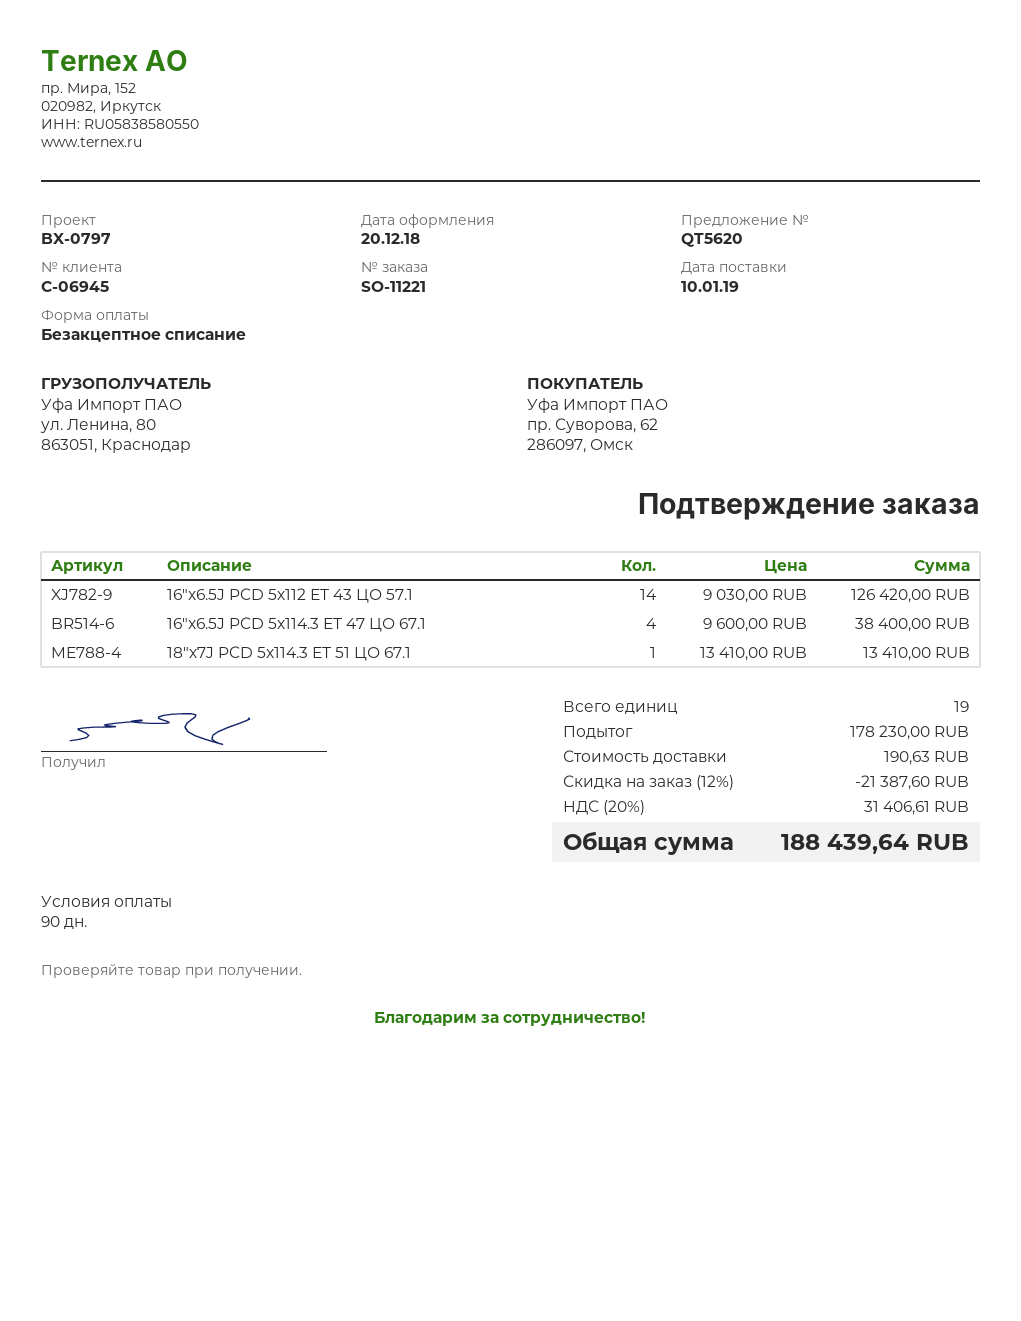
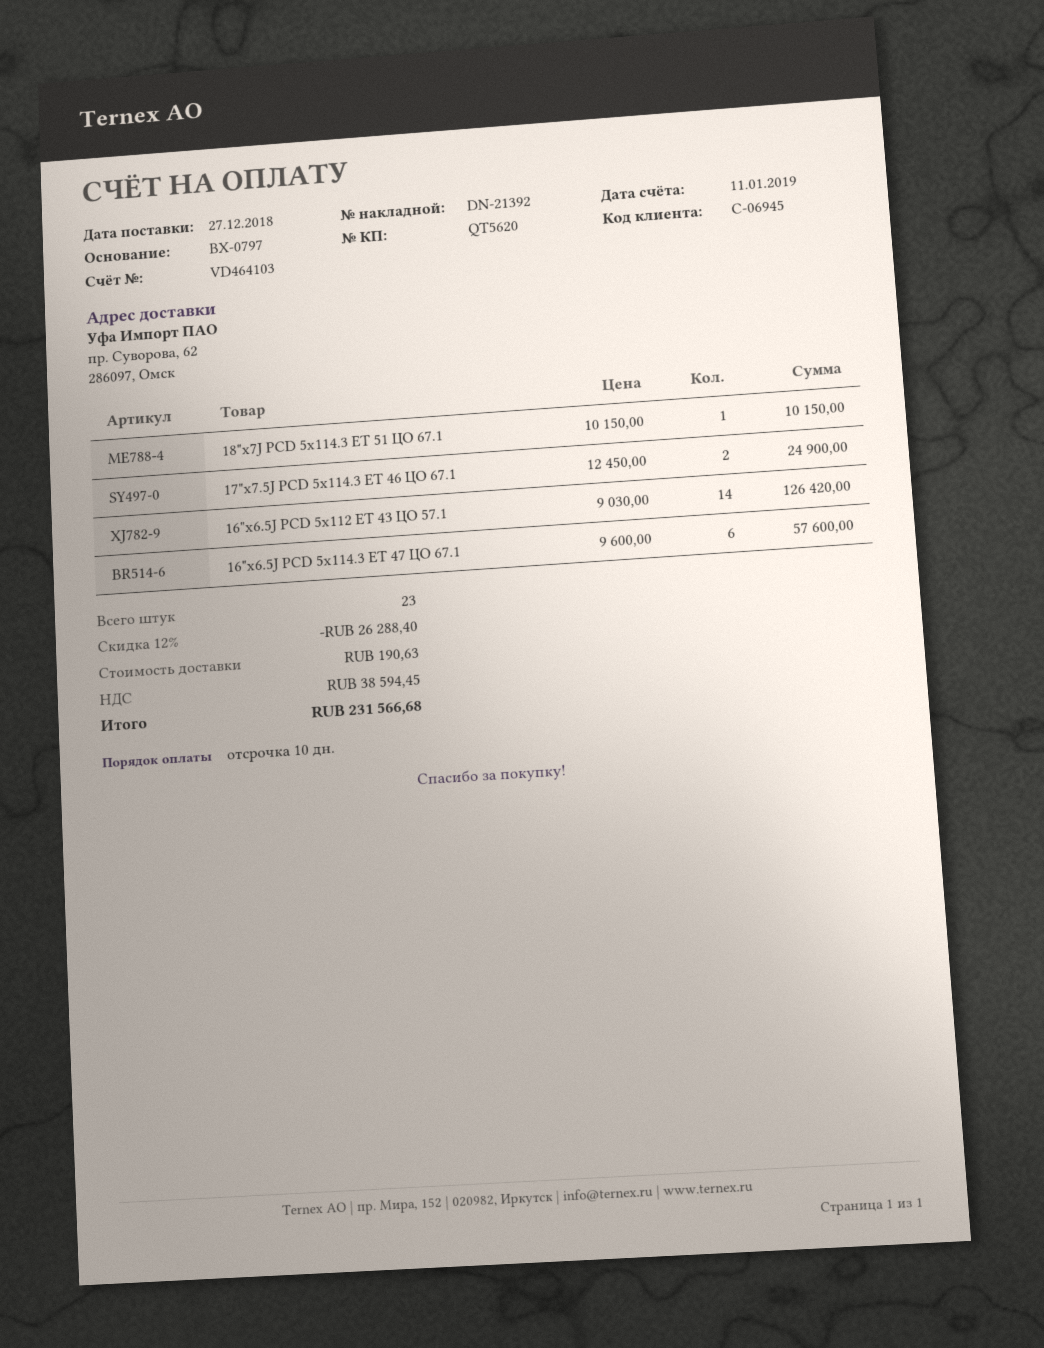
delivery date: 2019-01-10 -> 2018-12-27
payment terms: 90 days -> 10 days
ship to: ул. Ленина, 80, 863051, Краснодар -> пр. Суворова, 62, 286097, Омск
16"x6.5J PCD 5x114.3 ЕТ 47 ЦО 67.1: 4 x 9600.00 = 38400.00 -> 6 x 9600.00 = 57600.00
18"x7J PCD 5x114.3 ЕТ 51 ЦО 67.1: 1 x 13410.00 = 13410.00 -> 1 x 10150.00 = 10150.00
17"x7.5J PCD 5x114.3 ЕТ 46 ЦО 67.1: none -> 2 x 12450.00 = 24900.00
total quantity: 19 -> 23
discount: 12% = 21387.60 -> 12% = 26288.40
tax: 31406.61 -> 38594.45
total: 188439.64 -> 231566.68

